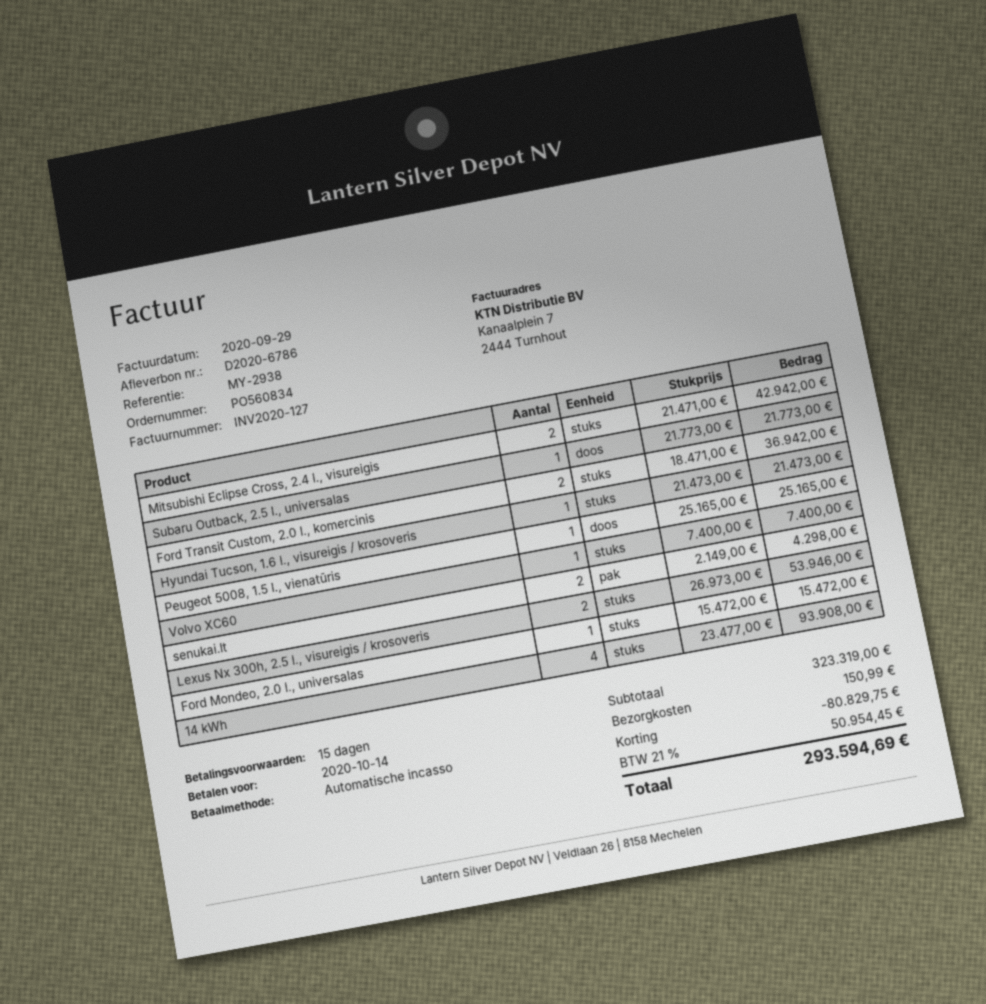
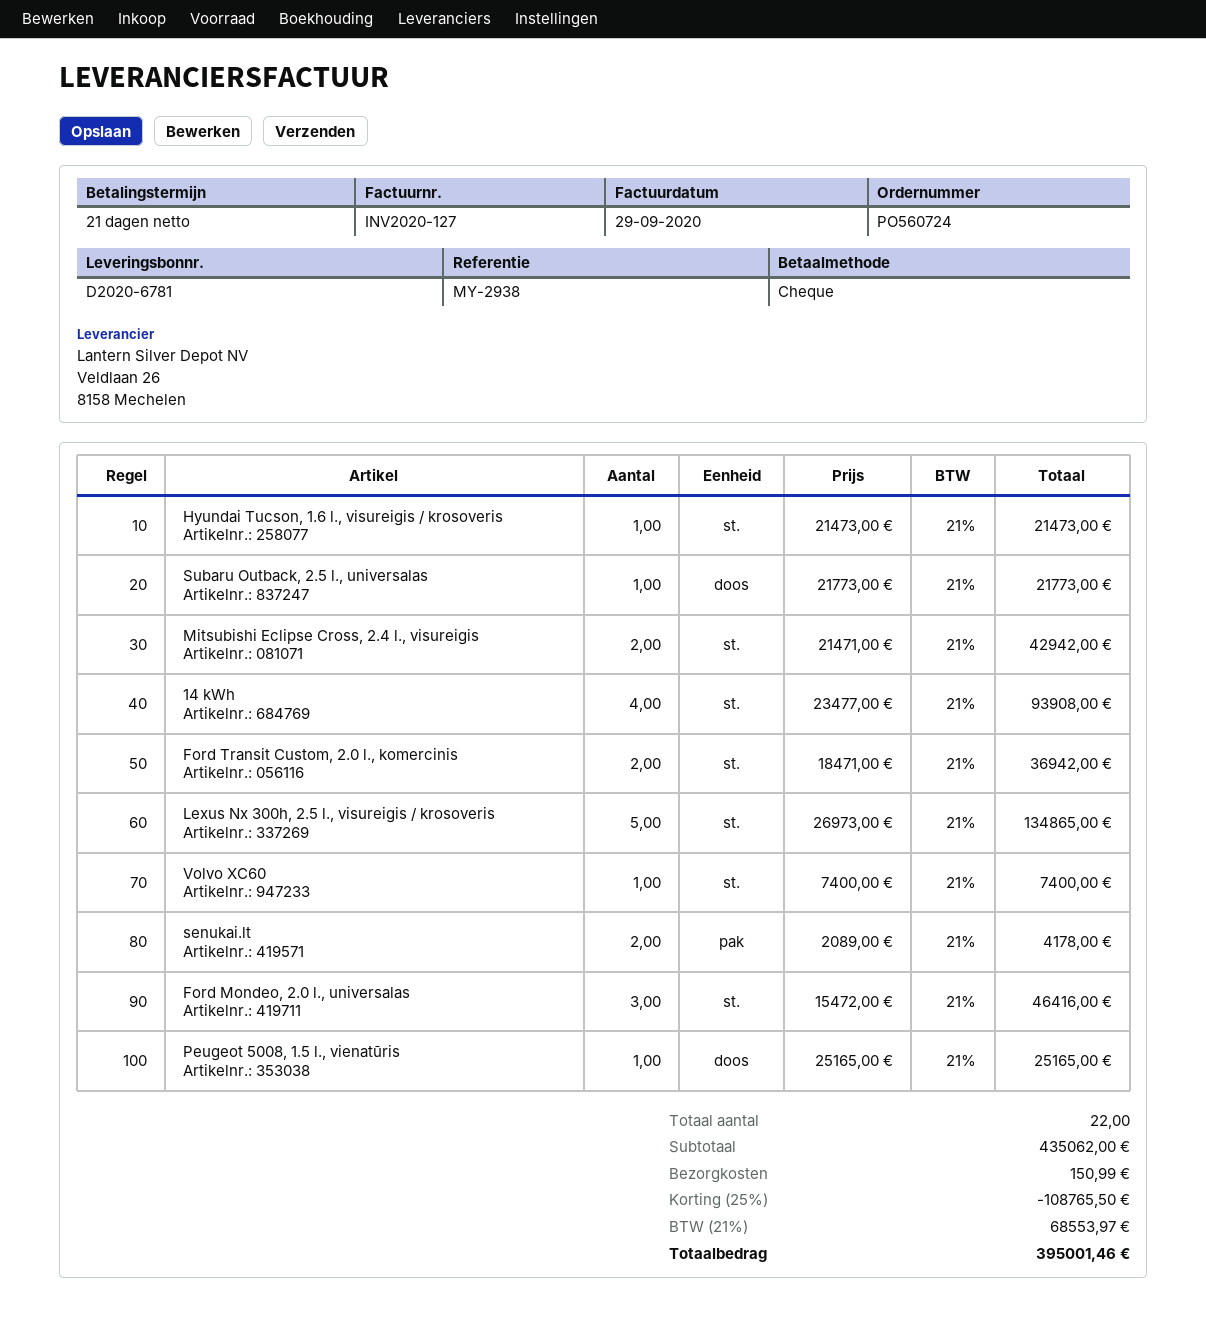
order number: PO560834 -> PO560724
delivery note number: D2020-6786 -> D2020-6781
payment terms: 15 days -> 21 days
payment method: direct debit -> cheque
senukai.lt: 2 x 2149.00 = 4298.00 -> 2 x 2089.00 = 4178.00
Lexus Nx 300h, 2.5 l., visureigis / krosoveris: 2 x 26973.00 = 53946.00 -> 5 x 26973.00 = 134865.00
Ford Mondeo, 2.0 l., universalas: 1 x 15472.00 = 15472.00 -> 3 x 15472.00 = 46416.00
subtotal: 323319.00 -> 435062.00
discount: 80829.75 -> 108765.50
tax: 21% = 50954.45 -> 21% = 68553.97
total: 293594.69 -> 395001.46

